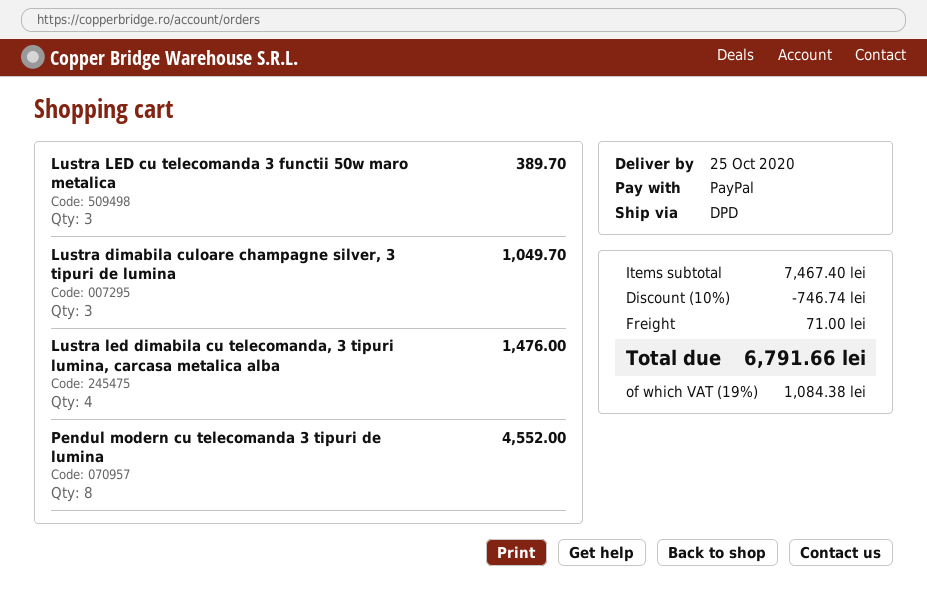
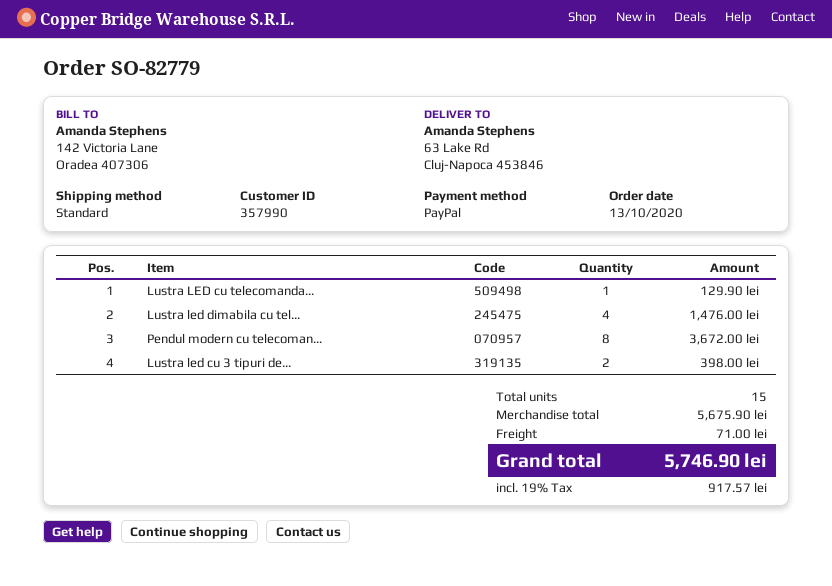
shipping method: DPD -> standard
Lustra LED cu telecomanda 3 functii 50w maro metalica: 3 for 389.70 -> 1 for 129.90
Lustra dimabila culoare champagne silver, 3 tipuri de lumina: 3 for 1049.70 -> none
Pendul modern cu telecomanda 3 tipuri de lumina: 8 for 4552.00 -> 8 for 3672.00
Lustra led cu 3 tipuri de...: none -> 2 for 398.00
subtotal: 7467.40 -> 5675.90
discount: 10% = 746.74 -> none
tax: 19% = 1084.38 -> 19% = 917.57
total: 6791.66 -> 5746.90

